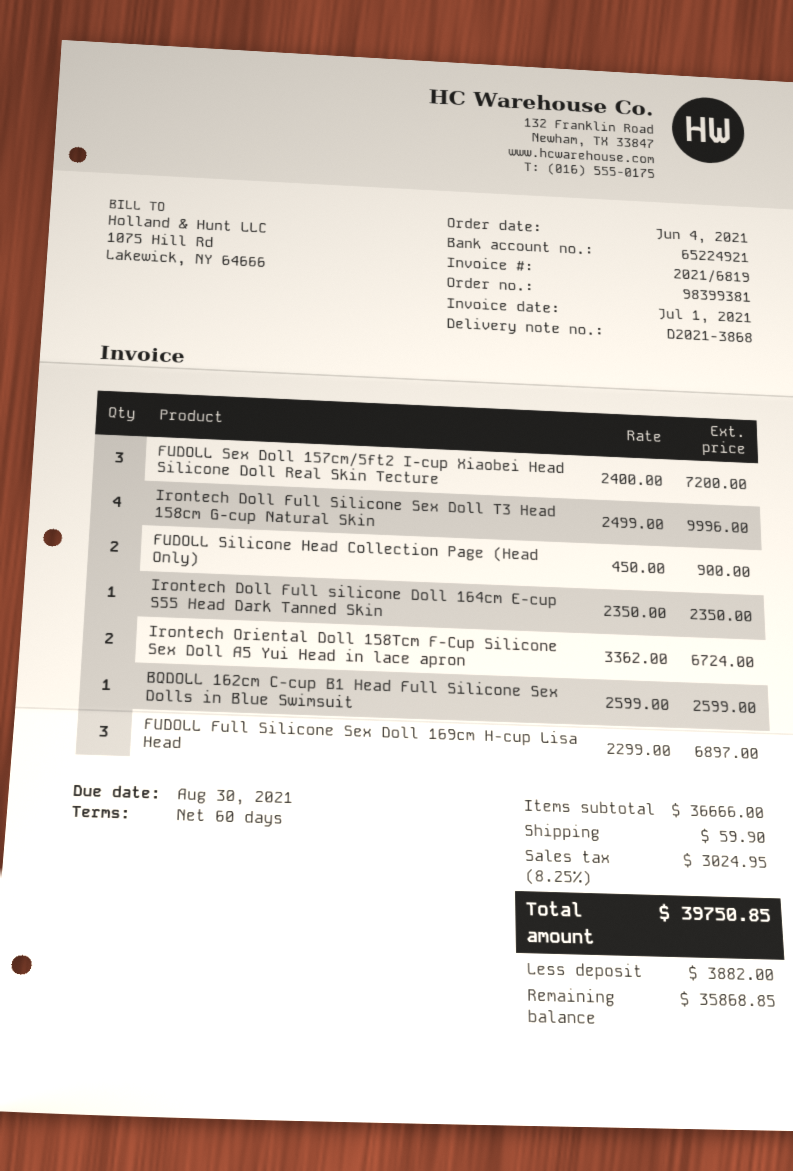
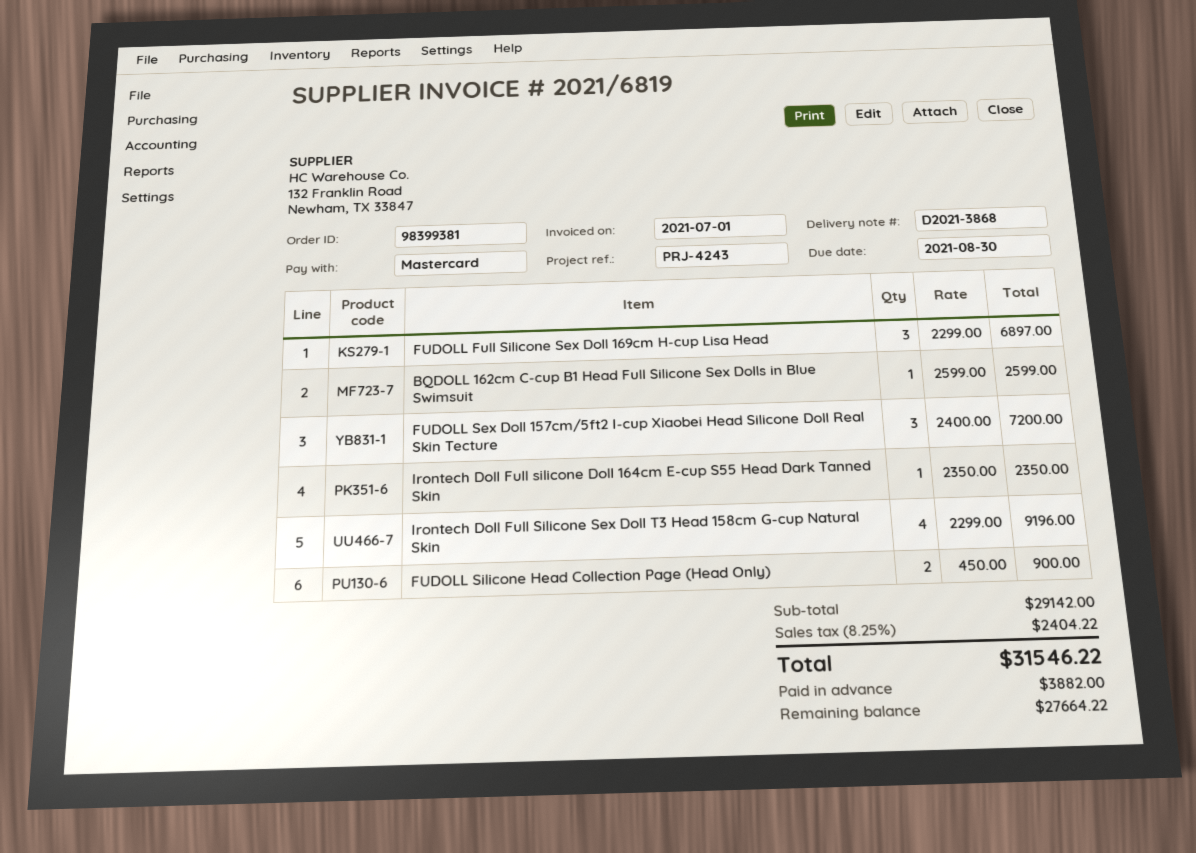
Irontech Doll Full Silicone Sex Doll T3 Head 158cm G-cup Natural Skin: 4 x 2499.00 = 9996.00 -> 4 x 2299.00 = 9196.00
Irontech Oriental Doll 158Tcm F-Cup Silicone Sex Doll A5 Yui Head in lace apron: 2 x 3362.00 = 6724.00 -> none
subtotal: 36666.00 -> 29142.00
shipping: 59.90 -> none
tax: 8.25% = 3024.95 -> 8.25% = 2404.22
total: 39750.85 -> 31546.22
balance: 35868.85 -> 27664.22

